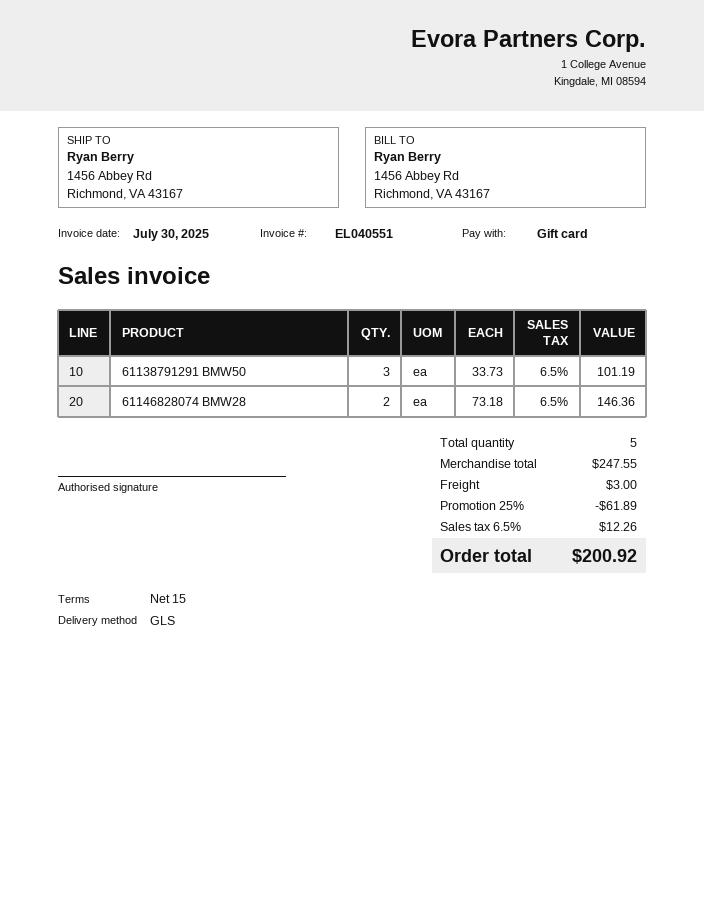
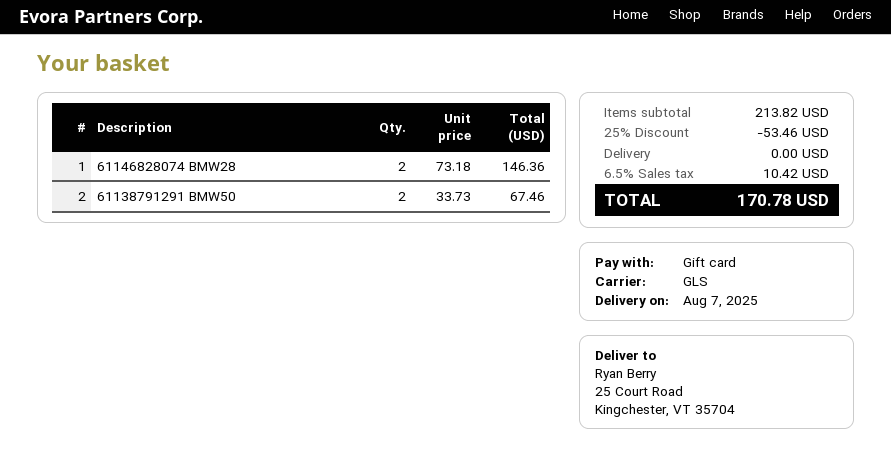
ship to: 1456 Abbey Rd, Richmond, VA 43167 -> 25 Court Road, Kingchester, VT 35704
61138791291 BMW50: 3 x 33.73 = 101.19 -> 2 x 33.73 = 67.46
subtotal: 247.55 -> 213.82
discount: 25% = 61.89 -> 25% = 53.46
shipping: 3.00 -> 0.00
tax: 6.5% = 12.26 -> 6.5% = 10.42
total: 200.92 -> 170.78

